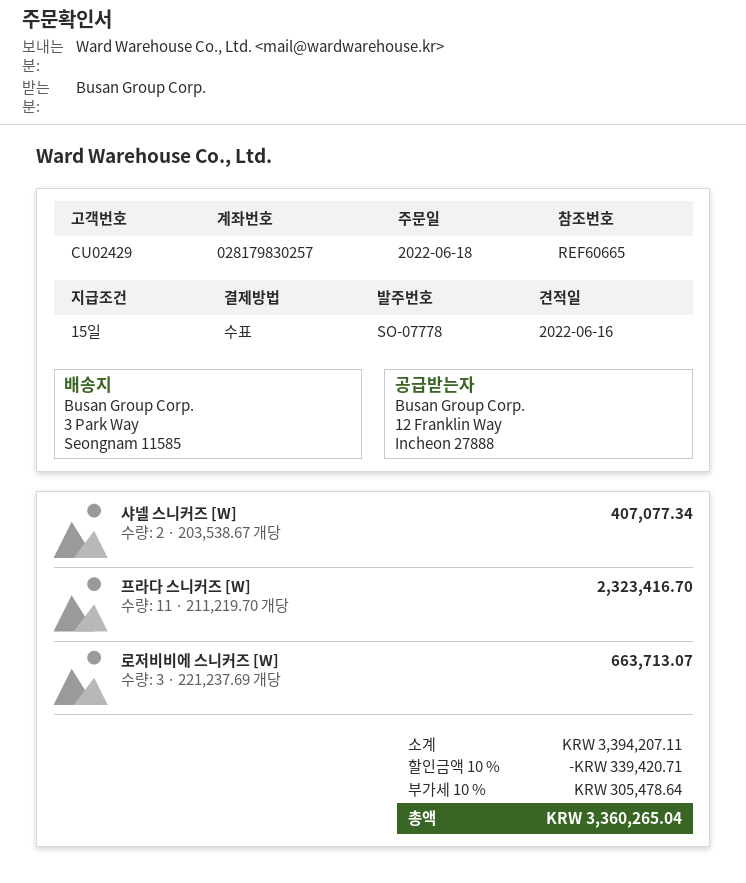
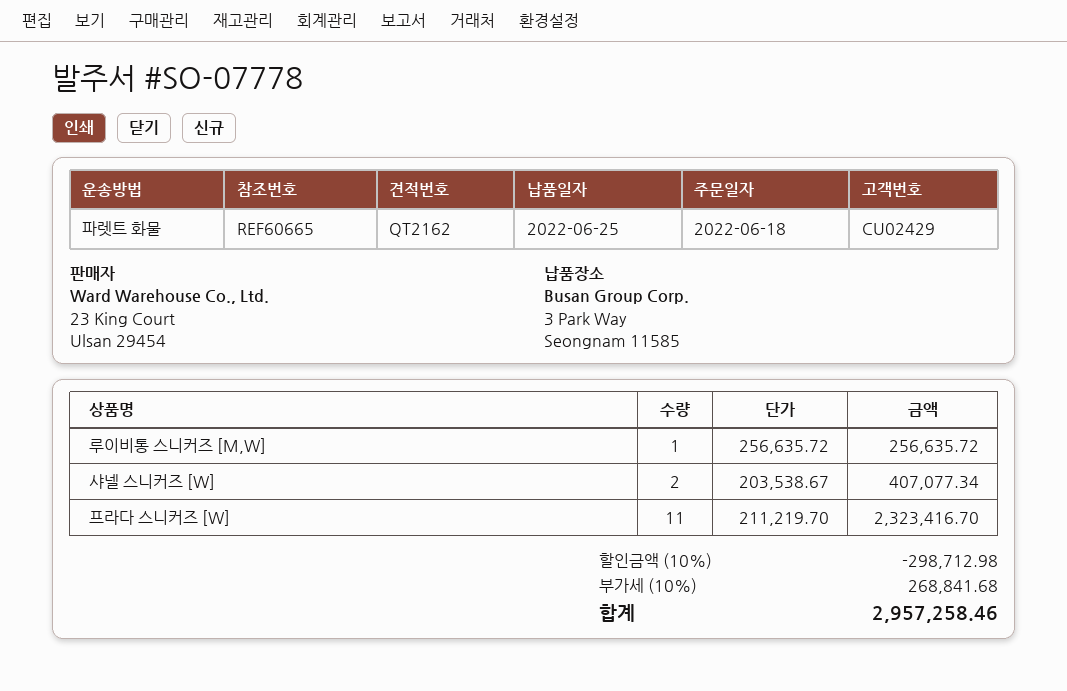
로저비비에 스니커즈 [W]: 3 x 221237.69 = 663713.07 -> none
루이비통 스니커즈 [M,W]: none -> 1 x 256635.72 = 256635.72
discount: 10% = 339420.71 -> 10% = 298712.98
tax: 10% = 305478.64 -> 10% = 268841.68
total: 3360265.04 -> 2957258.46

